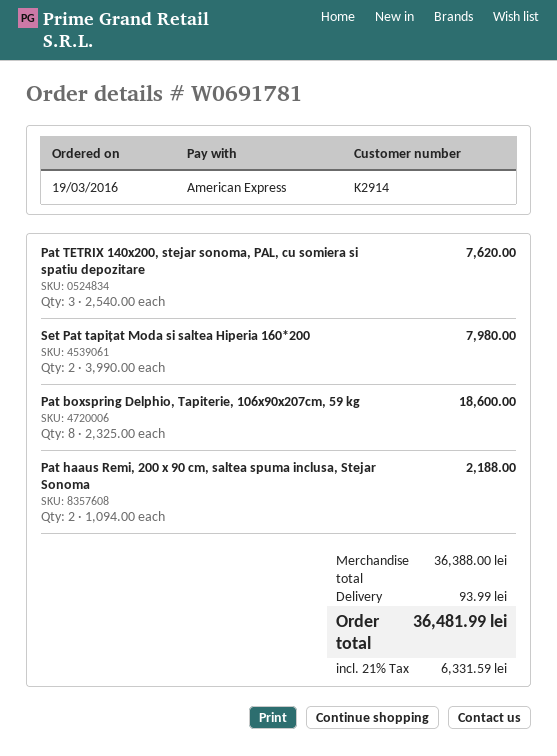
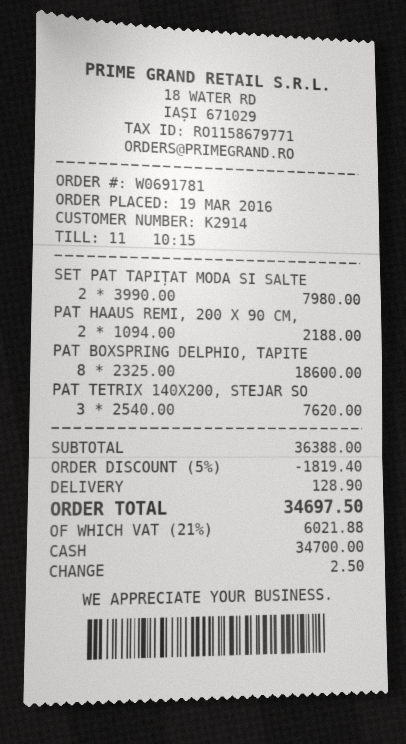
payment method: American Express -> cash
discount: none -> 5% = 1819.40
shipping: 93.99 -> 128.90
tax: 21% = 6331.59 -> 21% = 6021.88
total: 36481.99 -> 34697.50

